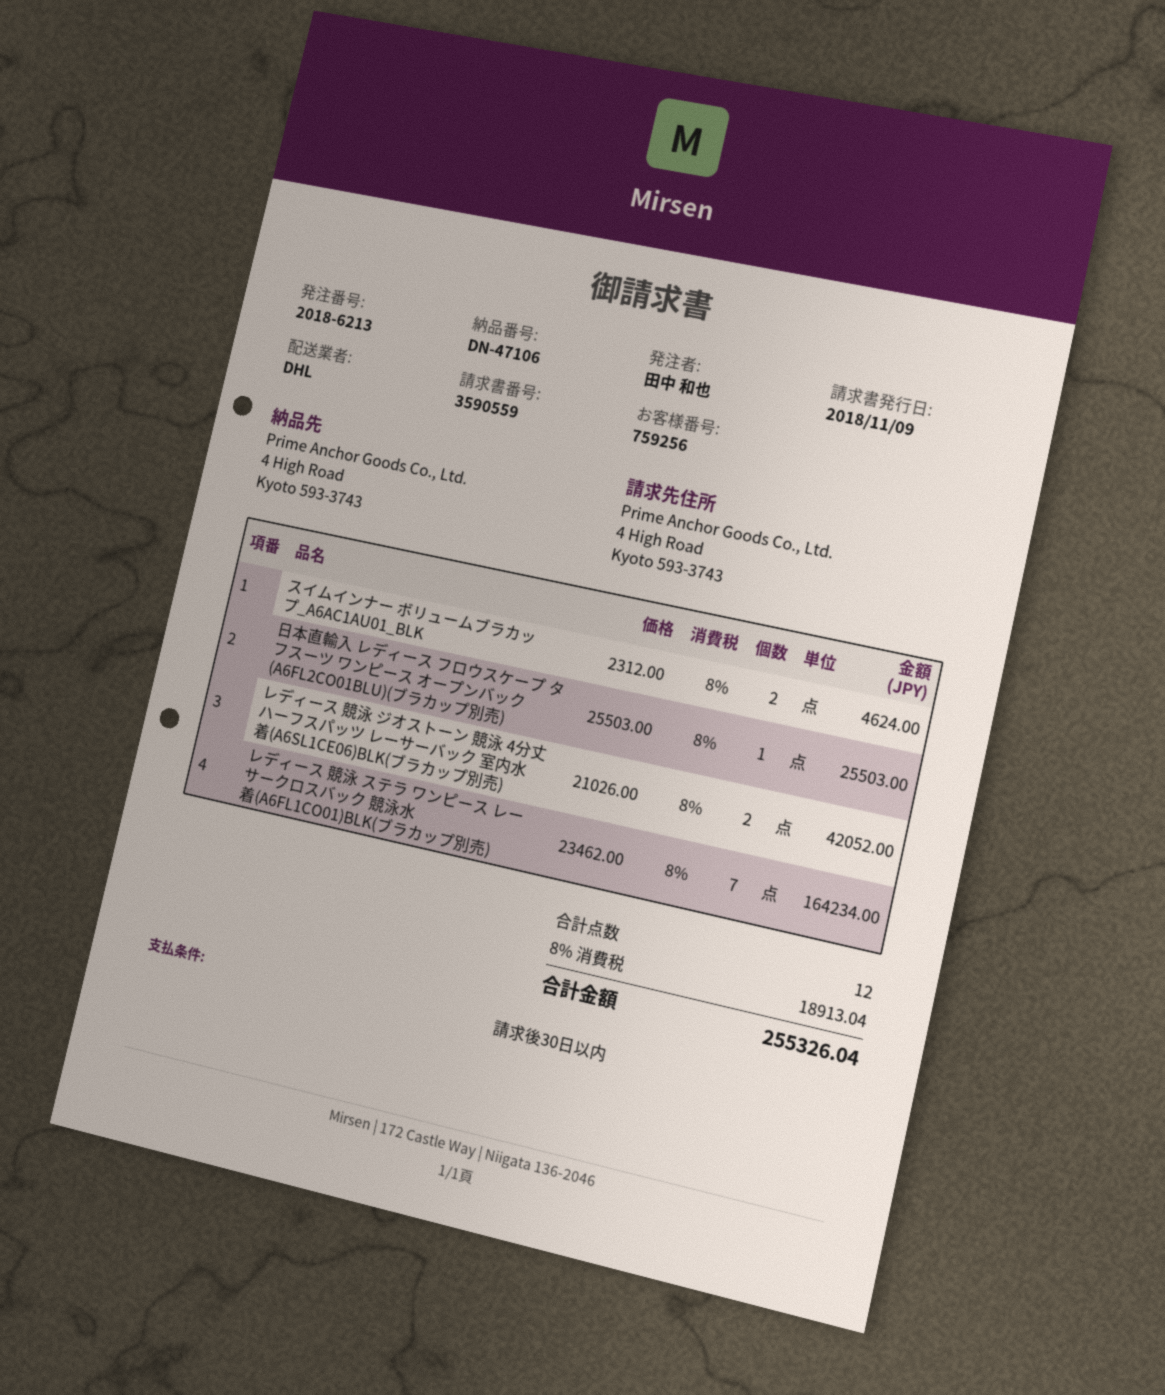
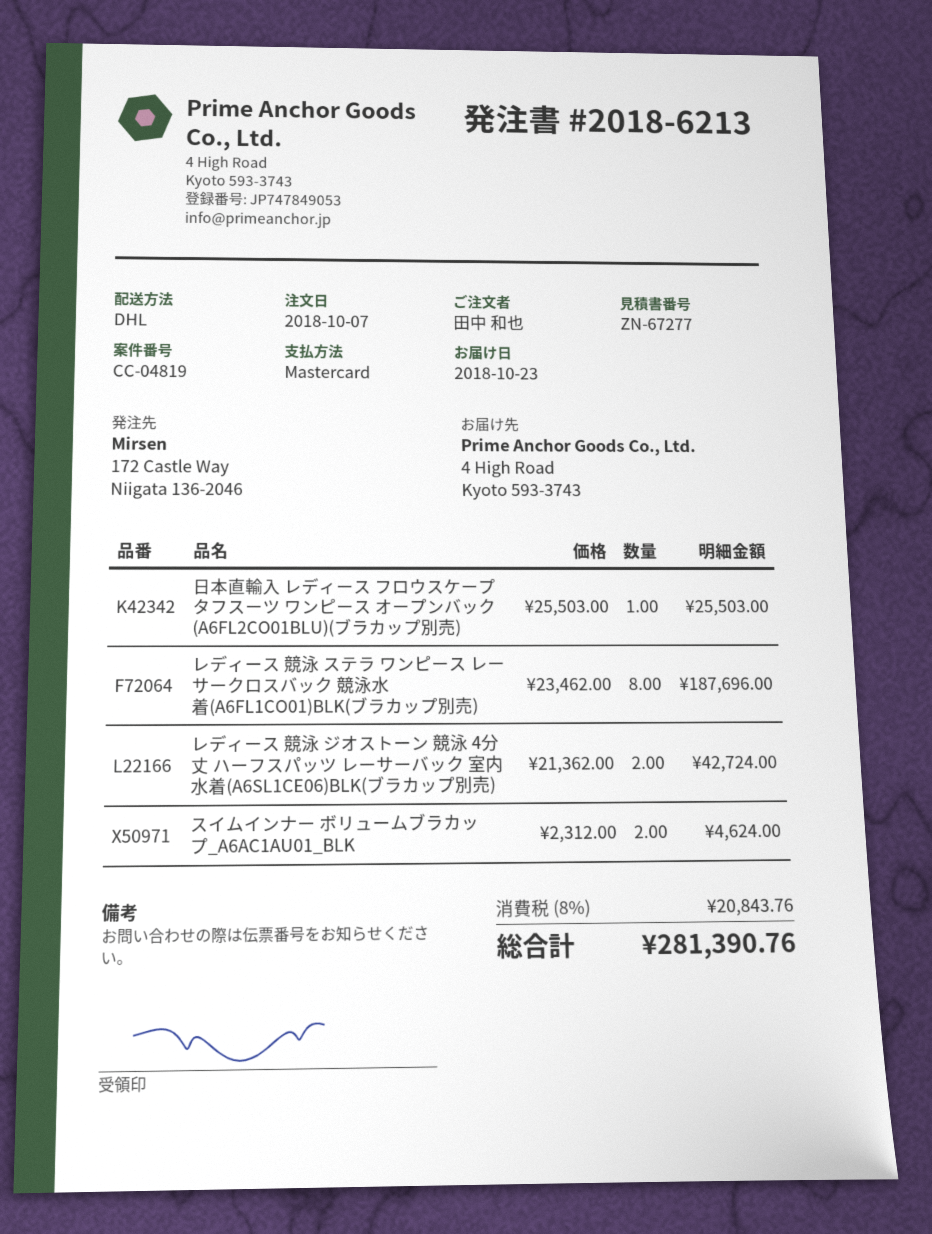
レディース 競泳 ジオストーン 競泳 4分丈 ハーフスパッツ レーサーバック 室内水着(A6SL1CE06)BLK(ブラカップ別売): 2 x 21026.00 = 42052.00 -> 2 x 21362.00 = 42724.00
レディース 競泳 ステラ ワンピース レーサークロスバック 競泳水着(A6FL1CO01)BLK(ブラカップ別売): 7 x 23462.00 = 164234.00 -> 8 x 23462.00 = 187696.00
tax: 8% = 18913.04 -> 8% = 20843.76
total: 255326.04 -> 281390.76

